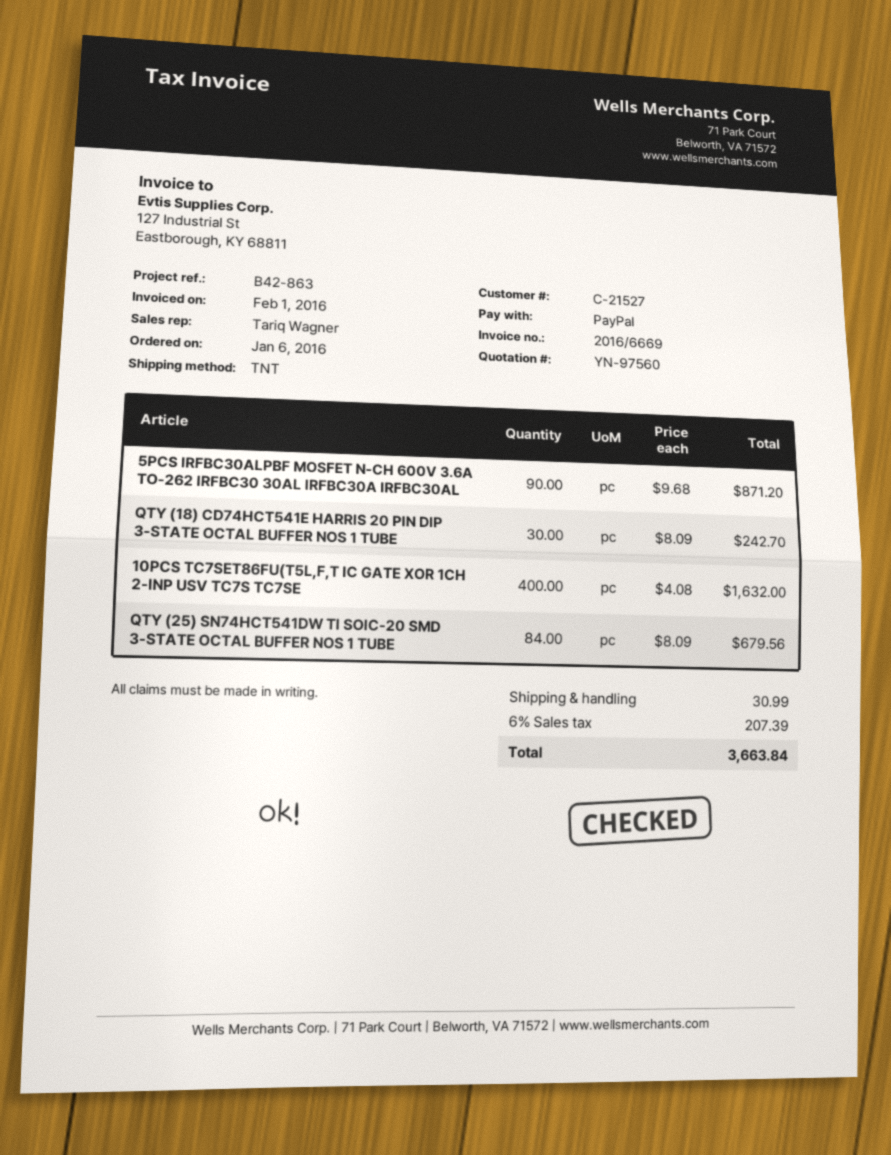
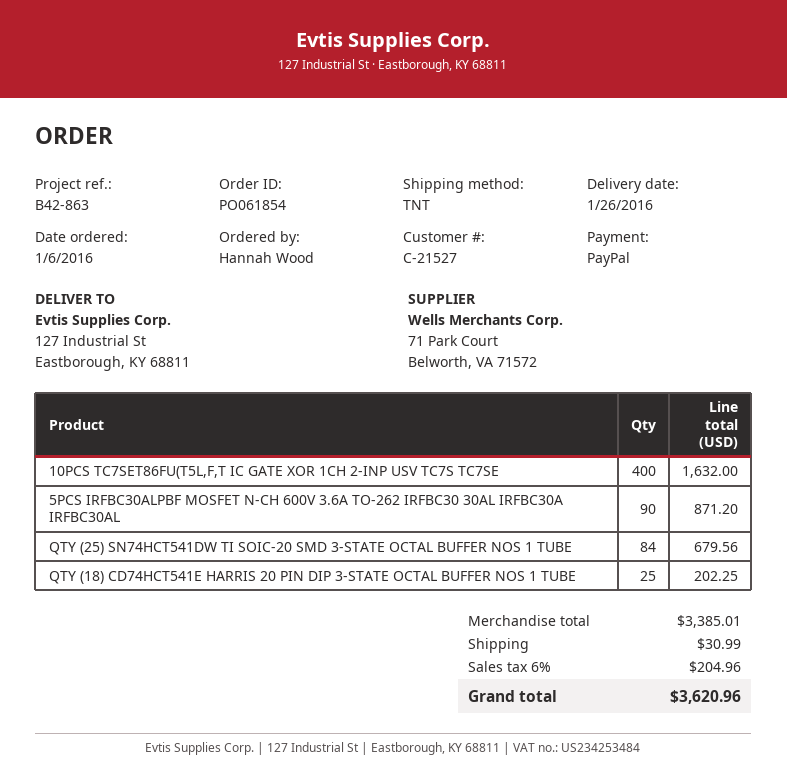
QTY (18) CD74HCT541E HARRIS 20 PIN DIP 3-STATE OCTAL BUFFER NOS 1 TUBE: 30 for 242.70 -> 25 for 202.25
tax: 6% = 207.39 -> 6% = 204.96
total: 3663.84 -> 3620.96

